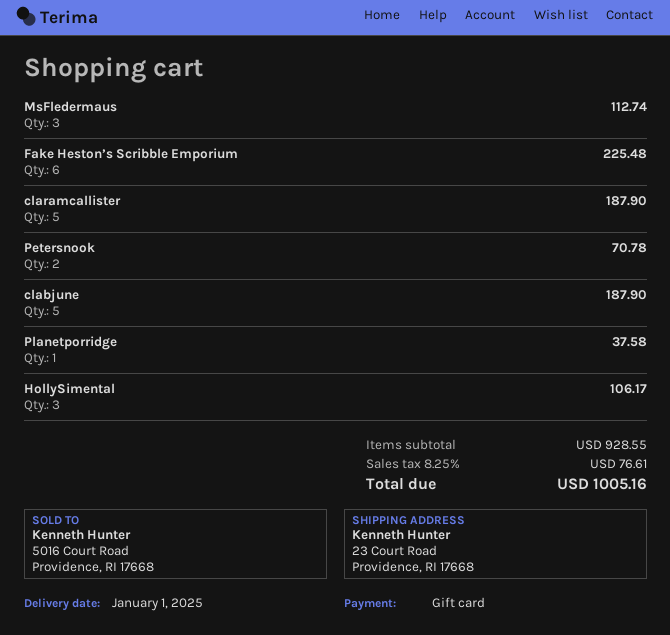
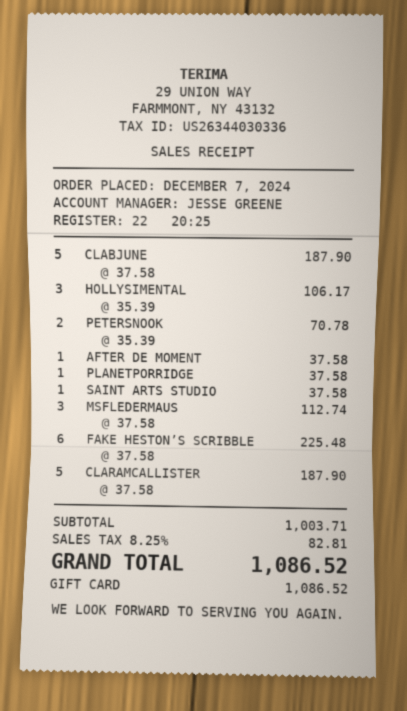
AFTER DE MOMENT: none -> 1 for 37.58
SAINT ARTS STUDIO: none -> 1 for 37.58
subtotal: 928.55 -> 1003.71
tax: 8.25% = 76.61 -> 8.25% = 82.81
total: 1005.16 -> 1086.52

